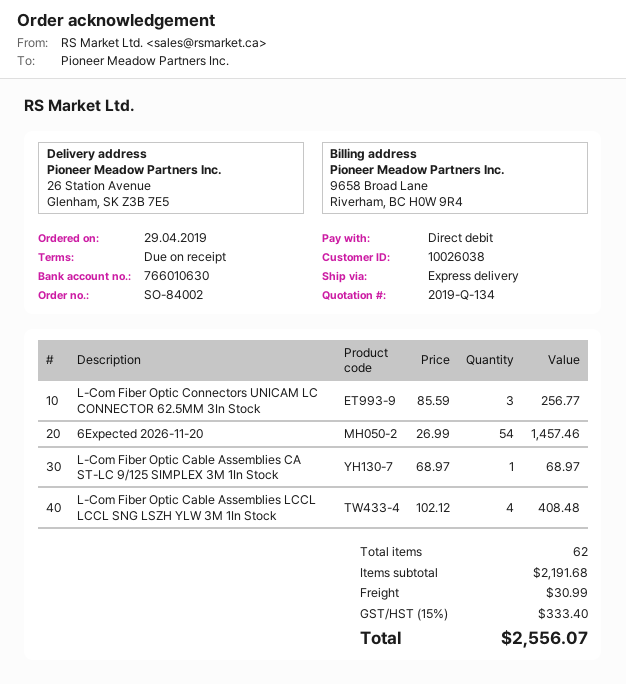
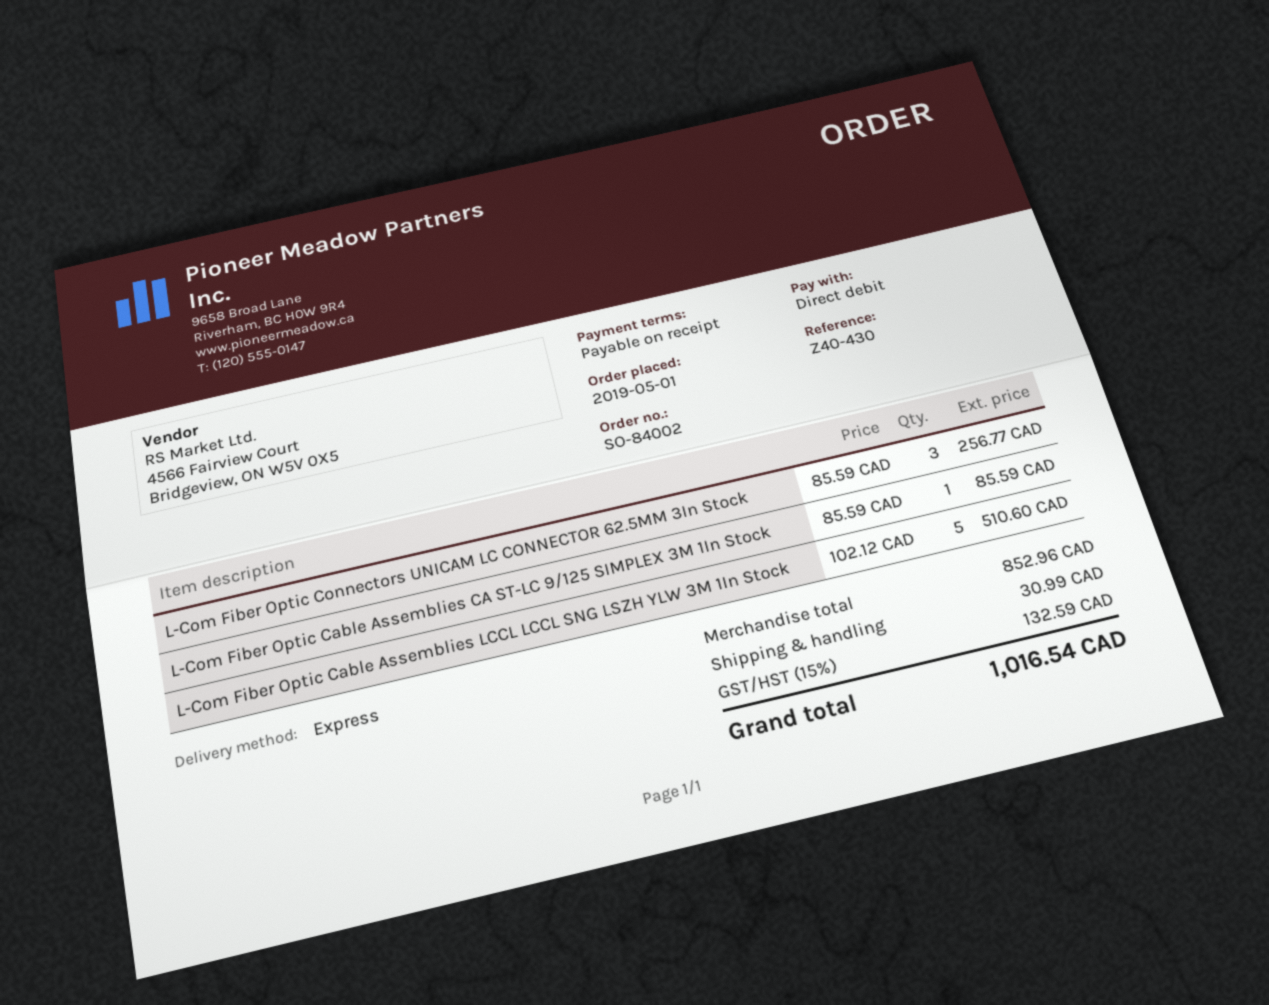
order date: 2019-04-29 -> 2019-05-01
6Expected 2026-11-20: 54 x 26.99 = 1457.46 -> none
L-Com Fiber Optic Cable Assemblies CA ST-LC 9/125 SIMPLEX 3M 1In Stock: 1 x 68.97 = 68.97 -> 1 x 85.59 = 85.59
L-Com Fiber Optic Cable Assemblies LCCL LCCL SNG LSZH YLW 3M 1In Stock: 4 x 102.12 = 408.48 -> 5 x 102.12 = 510.60
subtotal: 2191.68 -> 852.96
tax: 15% = 333.40 -> 15% = 132.59
total: 2556.07 -> 1016.54

